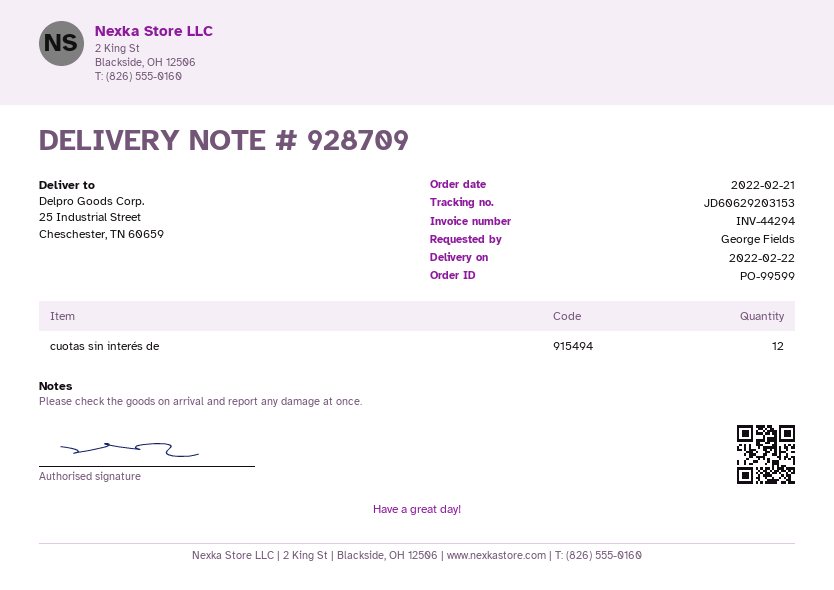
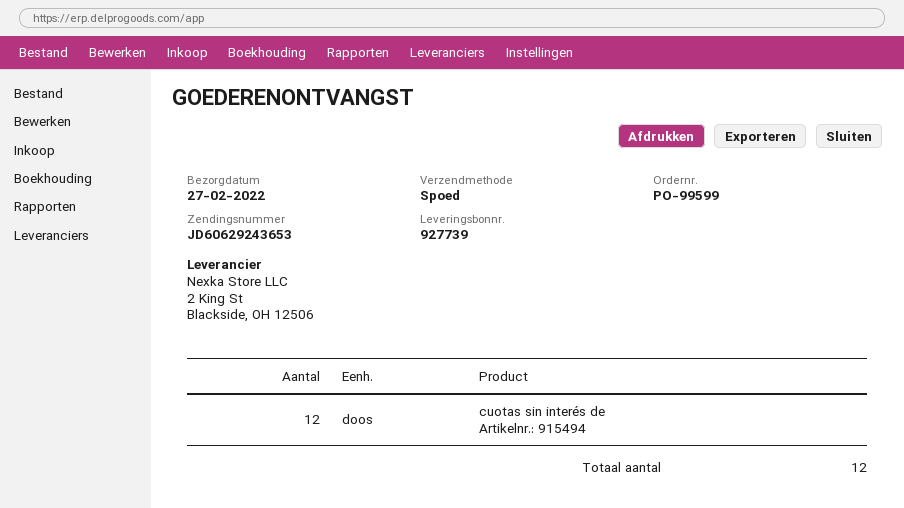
delivery note number: 928709 -> 927739
delivery date: 2022-02-22 -> 2022-02-27
tracking number: JD60629203153 -> JD60629243653

